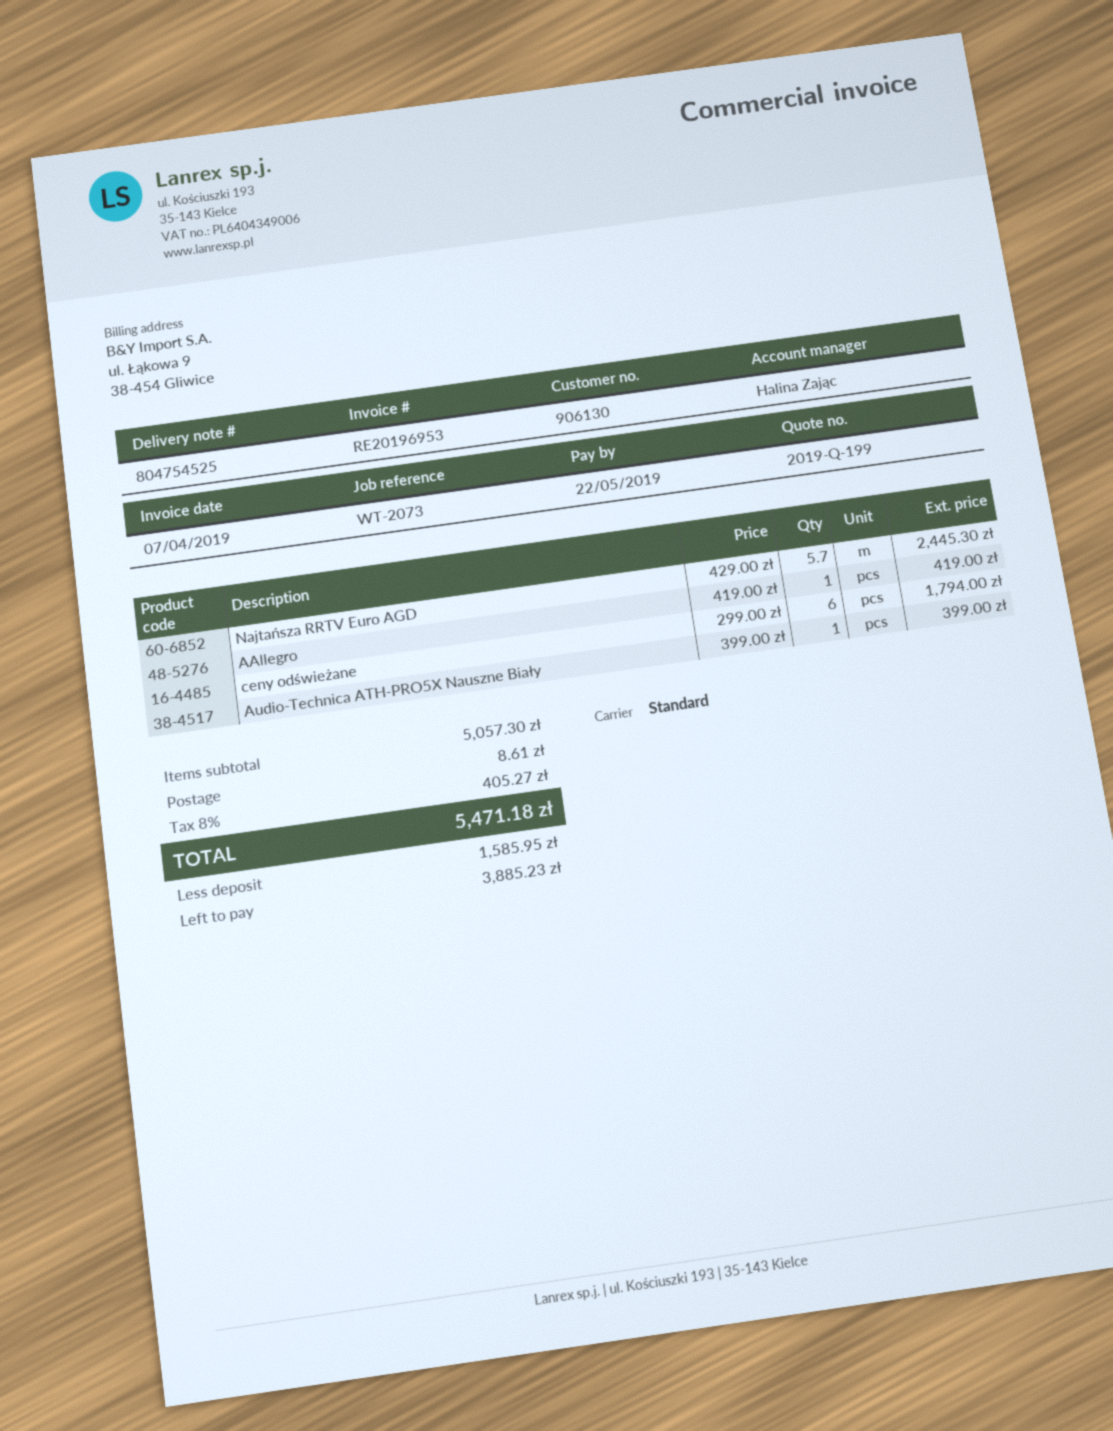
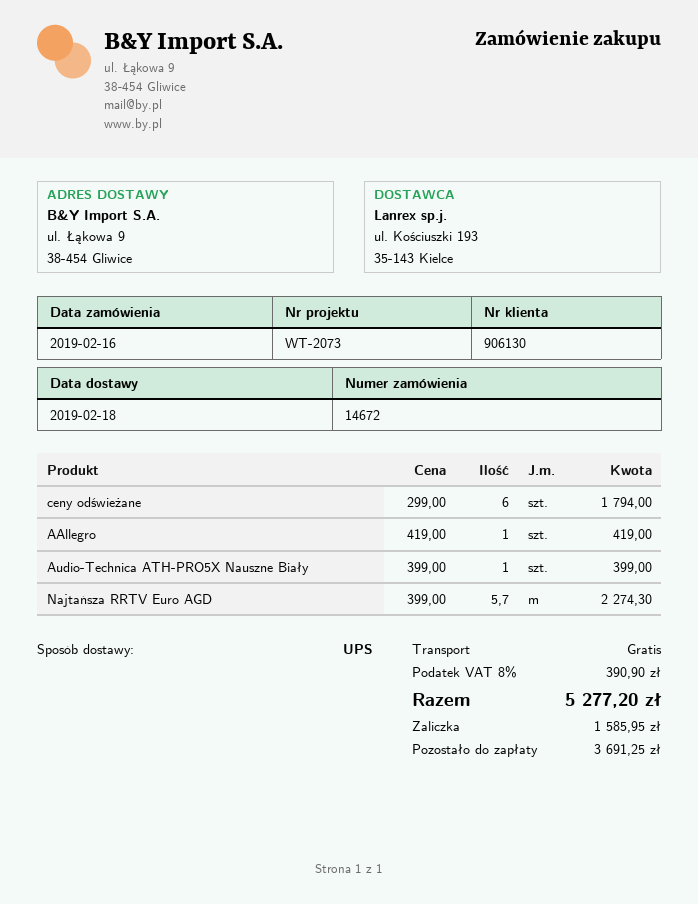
shipping method: standard -> UPS
Najtańsza RRTV Euro AGD: 5.7 x 429.00 = 2445.30 -> 5.7 x 399.00 = 2274.30
shipping: 8.61 -> 0.00
tax: 8% = 405.27 -> 8% = 390.90
total: 5471.18 -> 5277.20
balance: 3885.23 -> 3691.25

